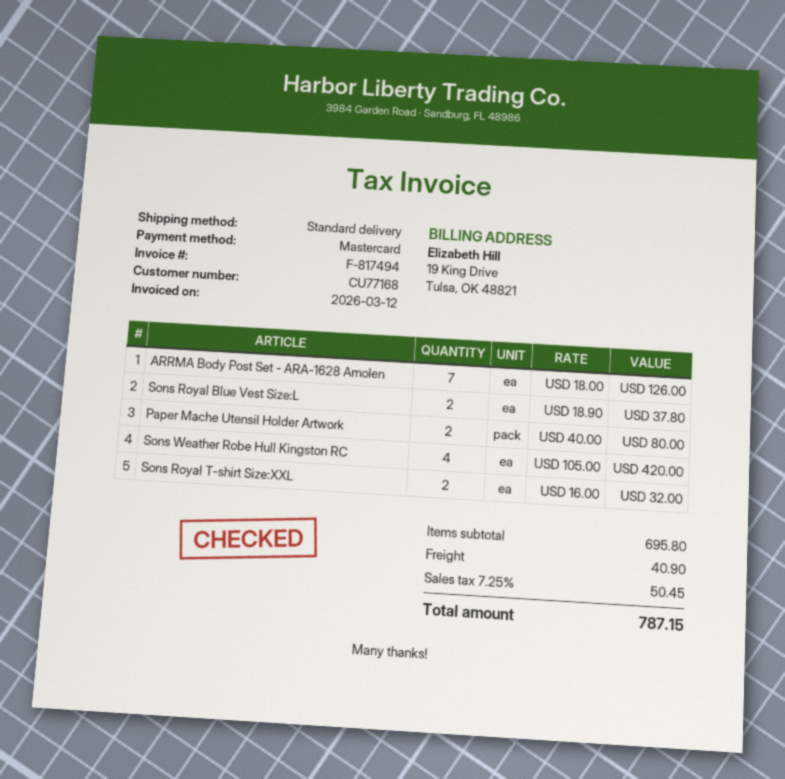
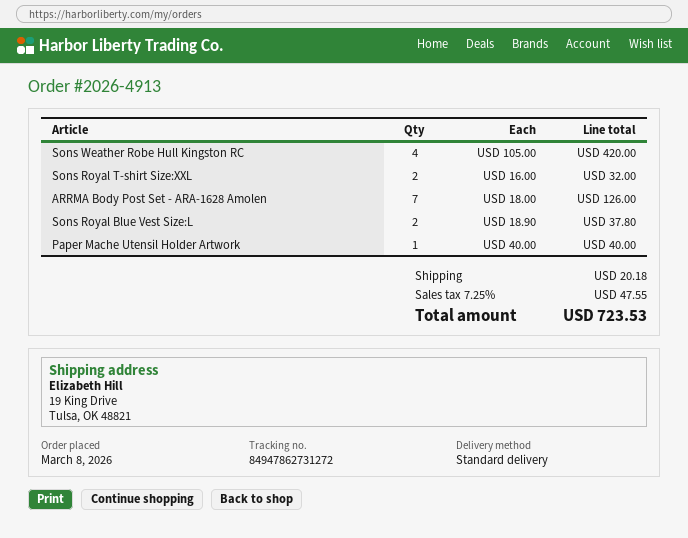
Paper Mache Utensil Holder Artwork: 2 x 40.00 = 80.00 -> 1 x 40.00 = 40.00
shipping: 40.90 -> 20.18
tax: 7.25% = 50.45 -> 7.25% = 47.55
total: 787.15 -> 723.53

